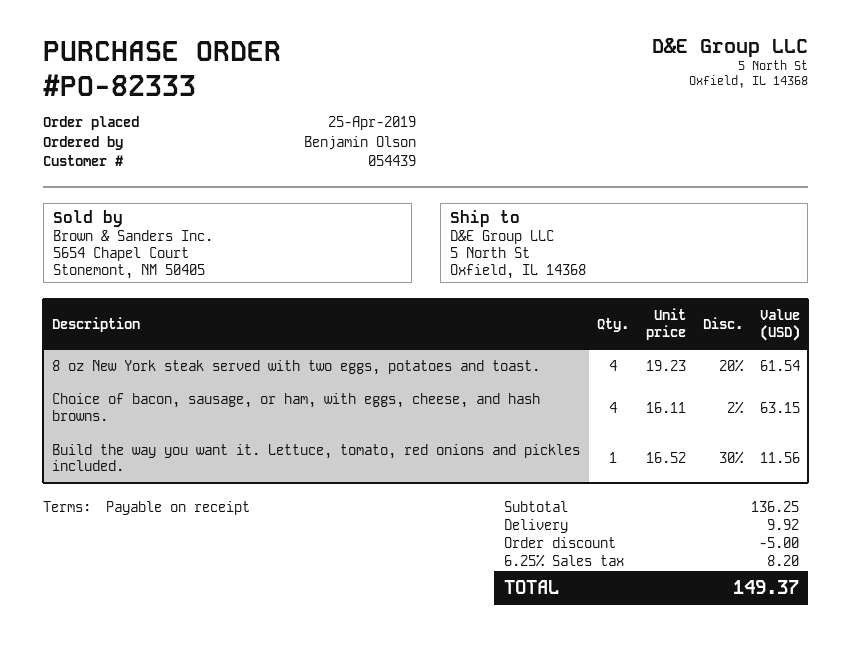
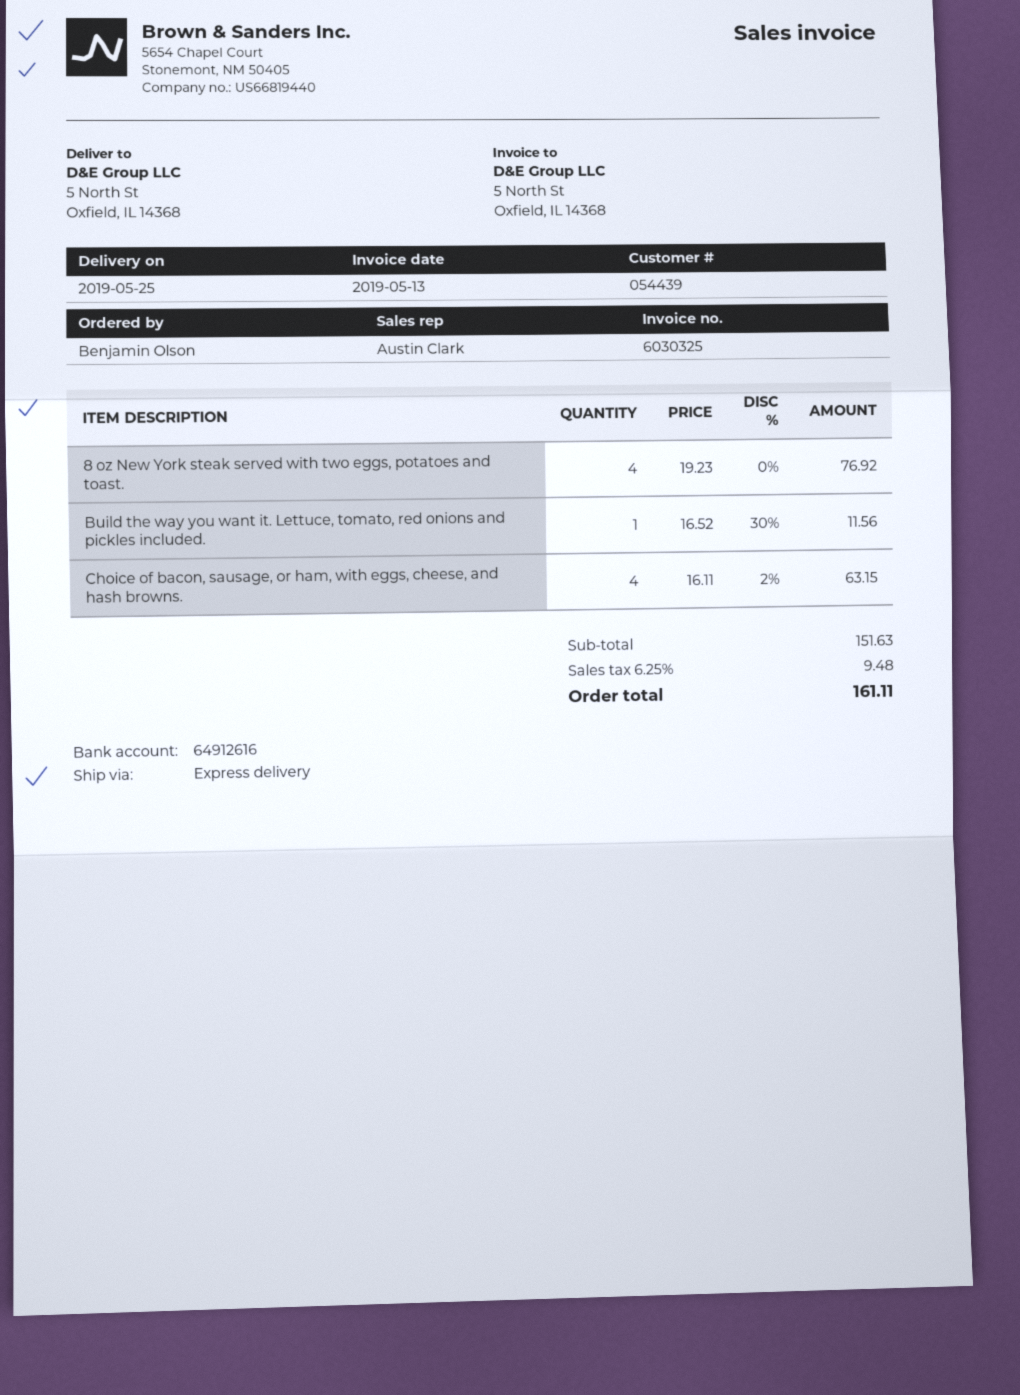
8 oz New York steak served with two eggs, potatoes and toast.: 4 x 19.23 - 20% = 61.54 -> 4 x 19.23 = 76.92
subtotal: 136.25 -> 151.63
discount: 5.00 -> none
shipping: 9.92 -> none
tax: 6.25% = 8.20 -> 6.25% = 9.48
total: 149.37 -> 161.11

